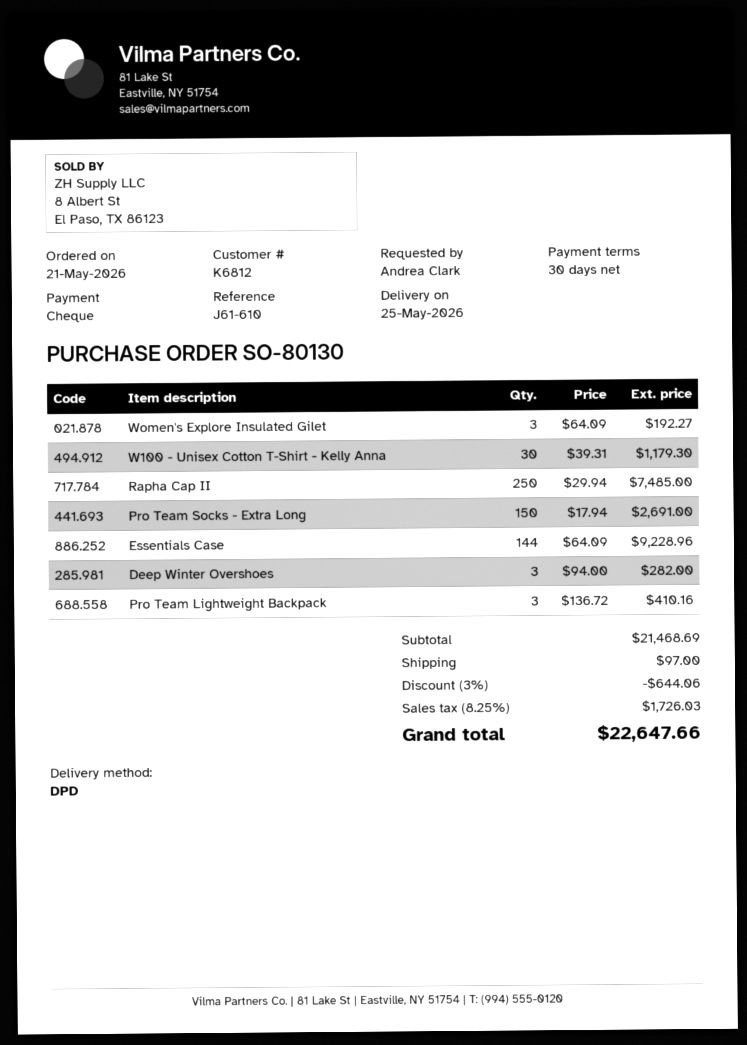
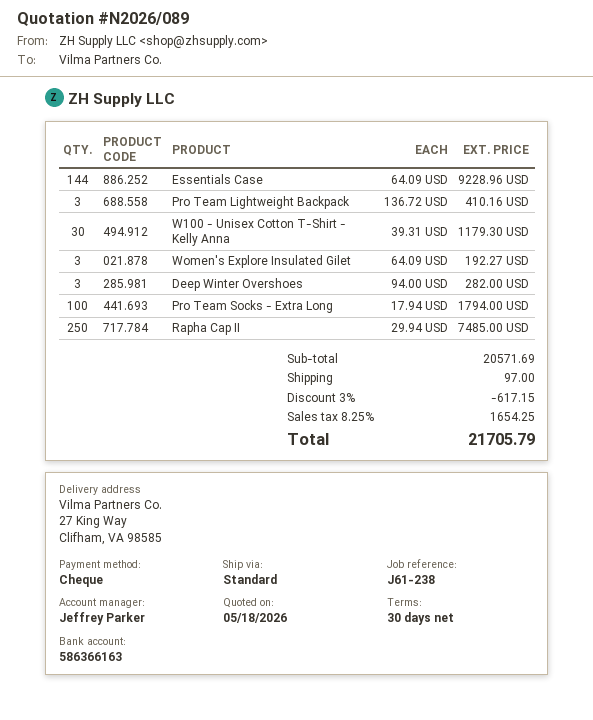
reference: J61-610 -> J61-238
shipping method: DPD -> standard
Pro Team Socks - Extra Long: 150 x 17.94 = 2691.00 -> 100 x 17.94 = 1794.00
subtotal: 21468.69 -> 20571.69
discount: 3% = 644.06 -> 3% = 617.15
tax: 8.25% = 1726.03 -> 8.25% = 1654.25
total: 22647.66 -> 21705.79

